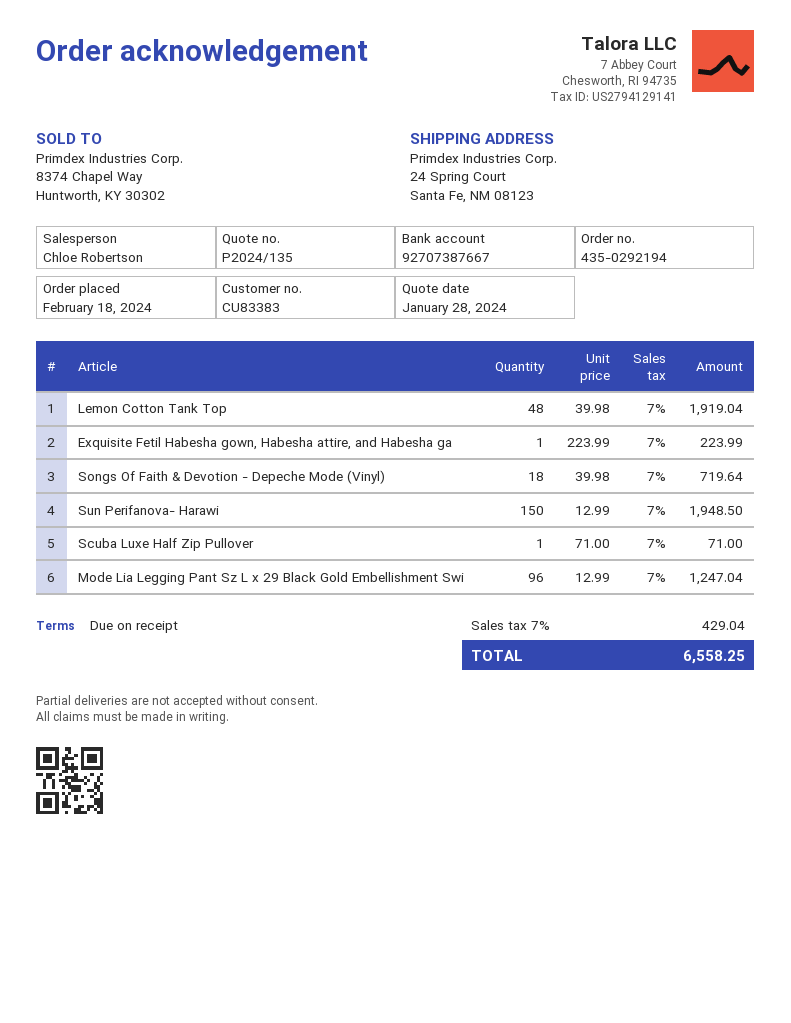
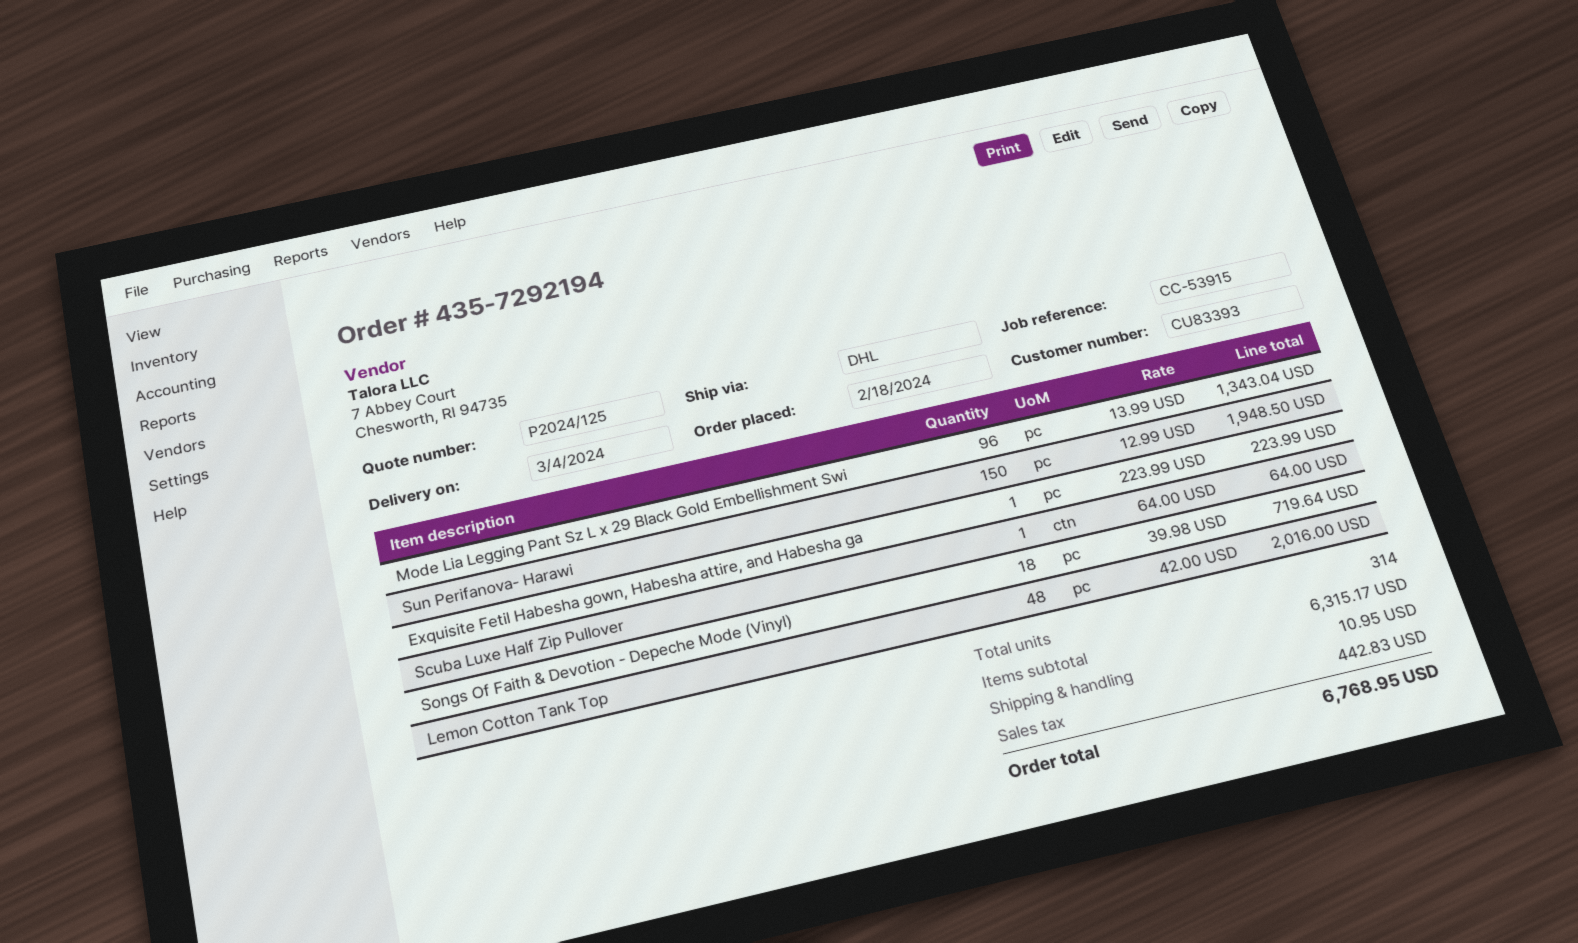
quote number: P2024/135 -> P2024/125
order number: 435-0292194 -> 435-7292194
customer number: CU83383 -> CU83393
Lemon Cotton Tank Top: 48 x 39.98 = 1919.04 -> 48 x 42.00 = 2016.00
Scuba Luxe Half Zip Pullover: 1 x 71.00 = 71.00 -> 1 x 64.00 = 64.00
Mode Lia Legging Pant Sz L x 29 Black Gold Embellishment Swi: 96 x 12.99 = 1247.04 -> 96 x 13.99 = 1343.04
shipping: none -> 10.95
tax: 429.04 -> 442.83
total: 6558.25 -> 6768.95

